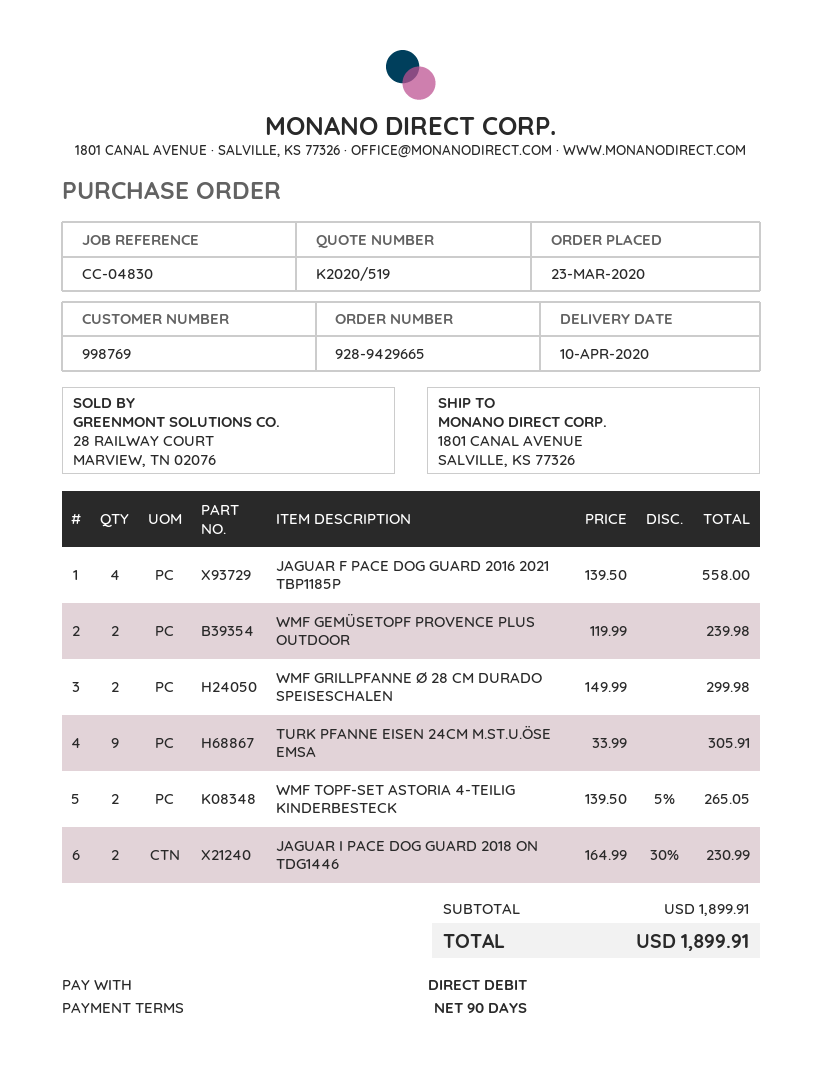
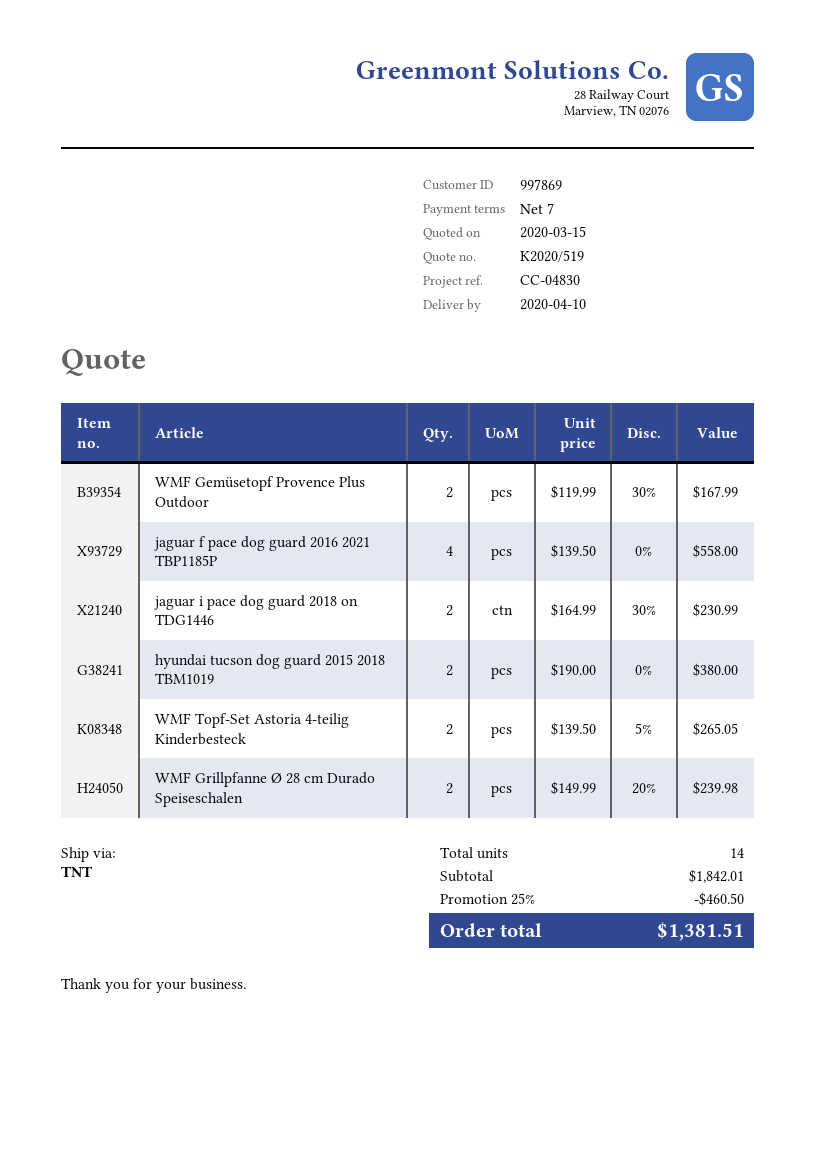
payment terms: 90 days -> 7 days
customer number: 998769 -> 997869
WMF GEMÜSETOPF PROVENCE PLUS OUTDOOR: 2 x 119.99 = 239.98 -> 2 x 119.99 - 30% = 167.99
WMF GRILLPFANNE Ø 28 CM DURADO SPEISESCHALEN: 2 x 149.99 = 299.98 -> 2 x 149.99 - 20% = 239.98
TURK PFANNE EISEN 24CM M.ST.U.ÖSE EMSA: 9 x 33.99 = 305.91 -> none
hyundai tucson dog guard 2015 2018 TBM1019: none -> 2 x 190.00 = 380.00
subtotal: 1899.91 -> 1842.01
discount: none -> 25% = 460.50
total: 1899.91 -> 1381.51

